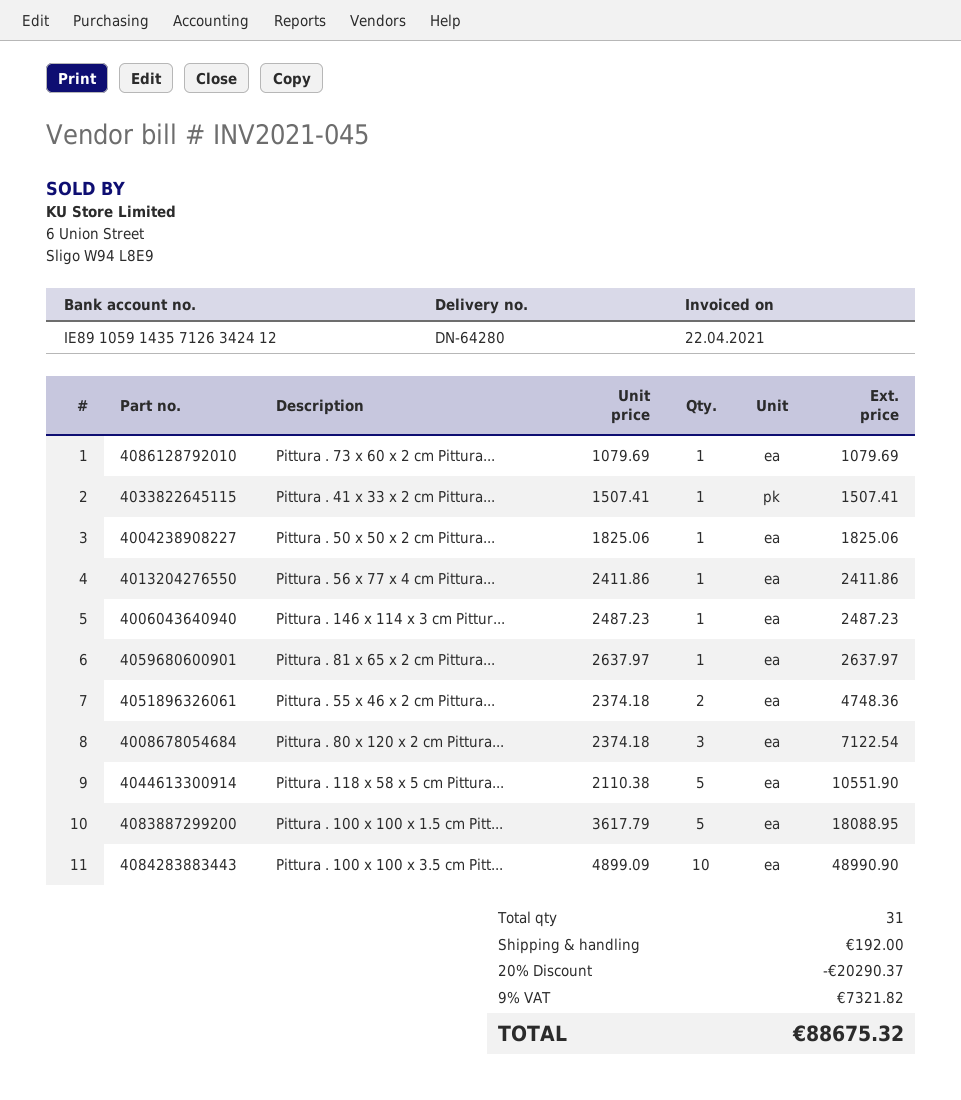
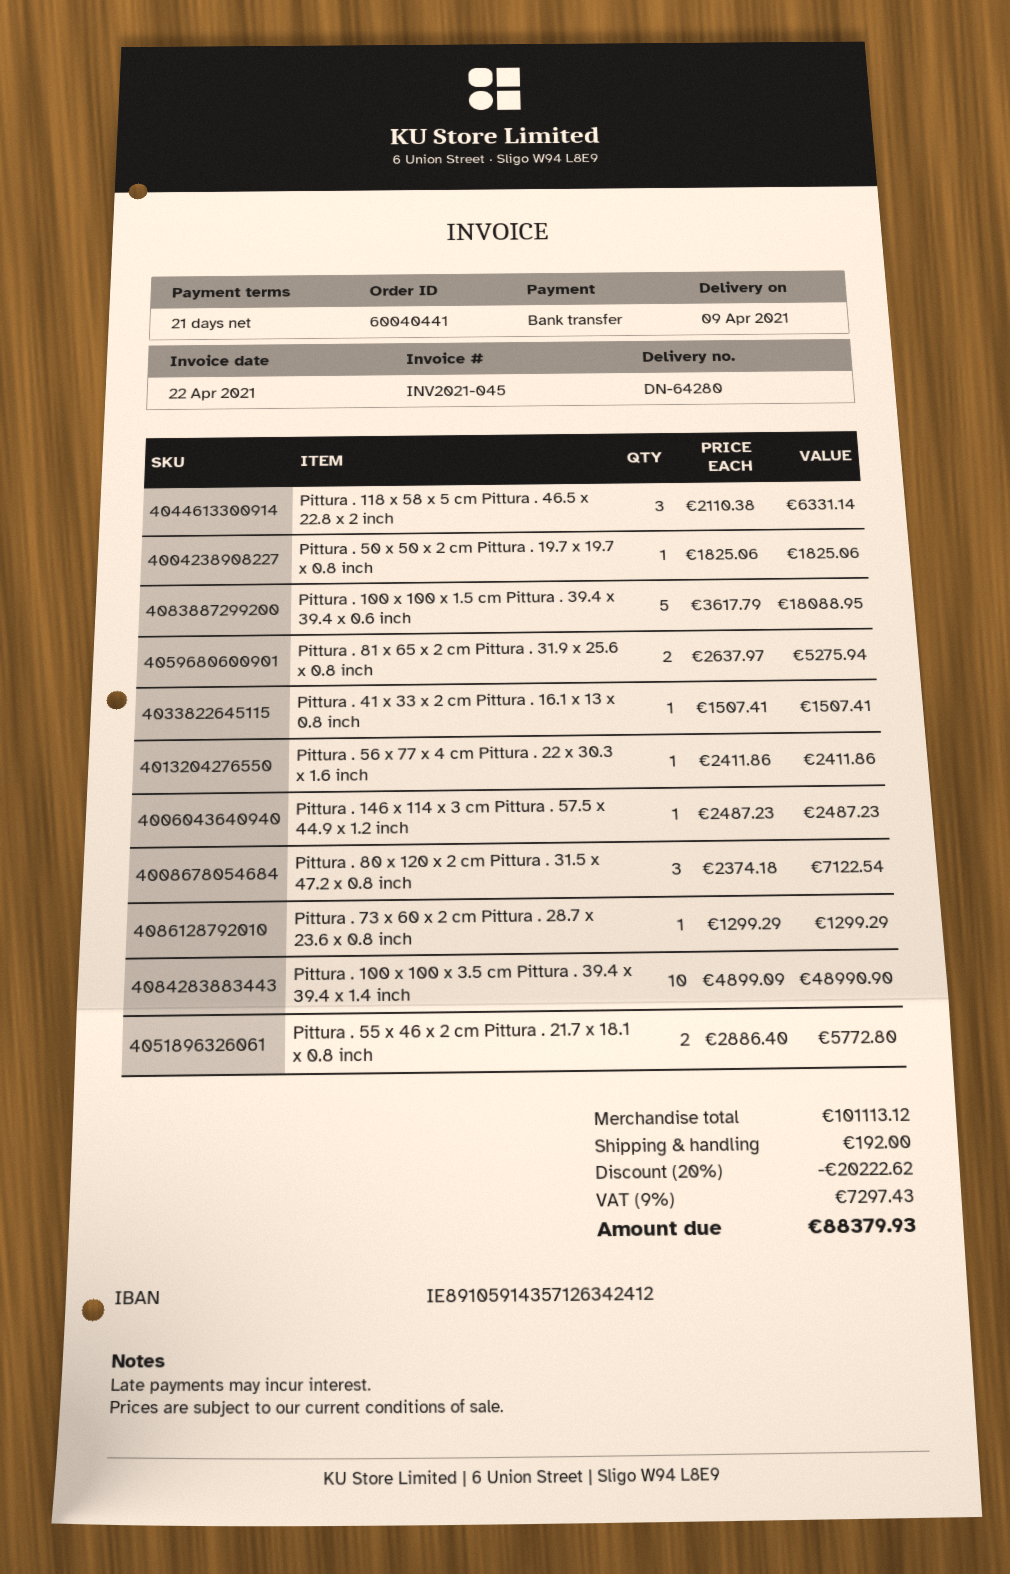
Pittura . 73 x 60 x 2 cm Pittura...: 1 x 1079.69 = 1079.69 -> 1 x 1299.29 = 1299.29
Pittura . 81 x 65 x 2 cm Pittura...: 1 x 2637.97 = 2637.97 -> 2 x 2637.97 = 5275.94
Pittura . 55 x 46 x 2 cm Pittura...: 2 x 2374.18 = 4748.36 -> 2 x 2886.40 = 5772.80
Pittura . 118 x 58 x 5 cm Pittura...: 5 x 2110.38 = 10551.90 -> 3 x 2110.38 = 6331.14
discount: 20% = 20290.37 -> 20% = 20222.62
tax: 9% = 7321.82 -> 9% = 7297.43
total: 88675.32 -> 88379.93

